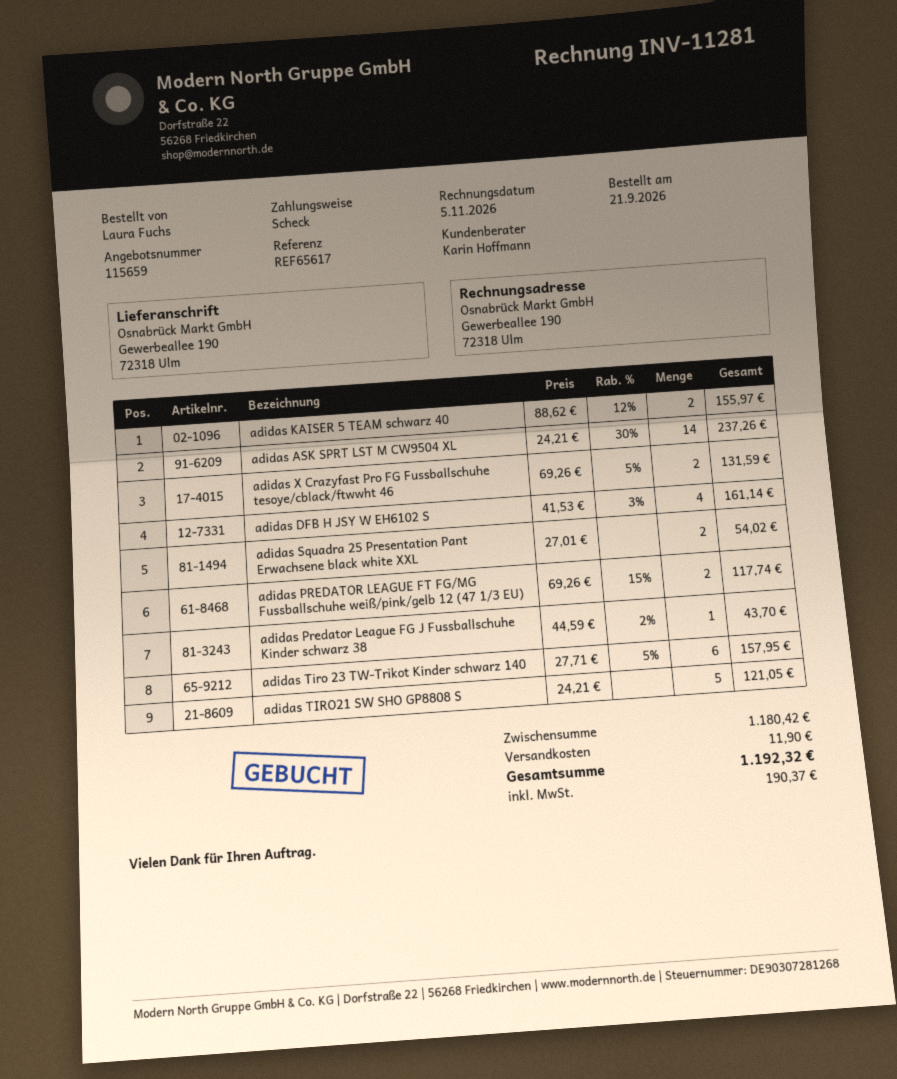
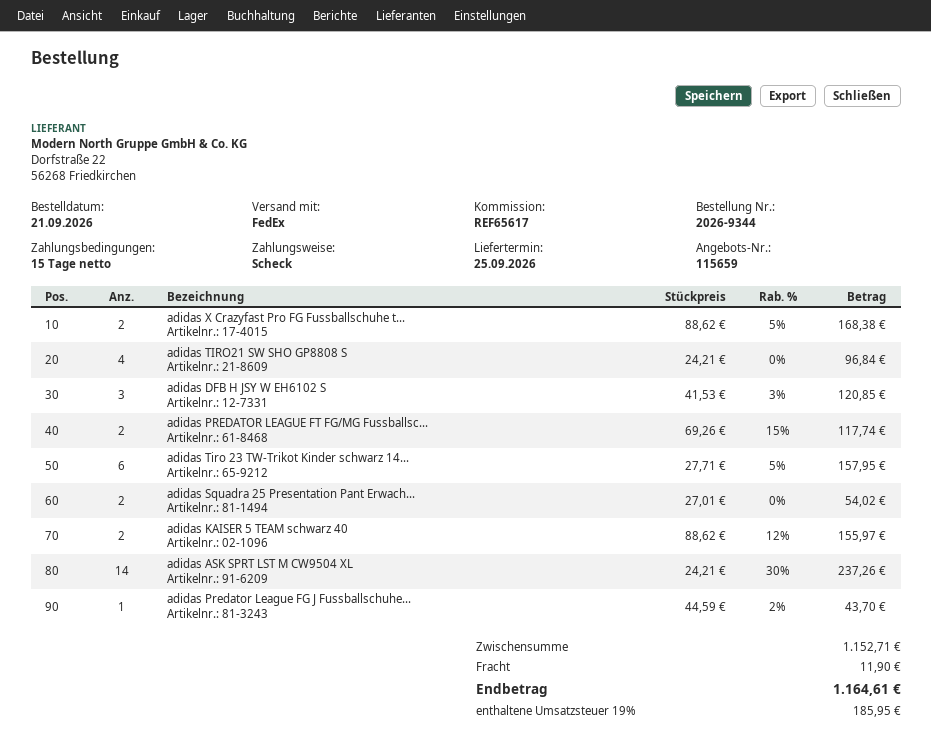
adidas X Crazyfast Pro FG Fussballschuhe tesoye/cblack/ftwwht 46: 2 x 69.26 - 5% = 131.59 -> 2 x 88.62 - 5% = 168.38
adidas DFB H JSY W EH6102 S: 4 x 41.53 - 3% = 161.14 -> 3 x 41.53 - 3% = 120.85
adidas TIRO21 SW SHO GP8808 S: 5 x 24.21 = 121.05 -> 4 x 24.21 = 96.84
subtotal: 1180.42 -> 1152.71
tax: 190.37 -> 185.95
total: 1192.32 -> 1164.61

